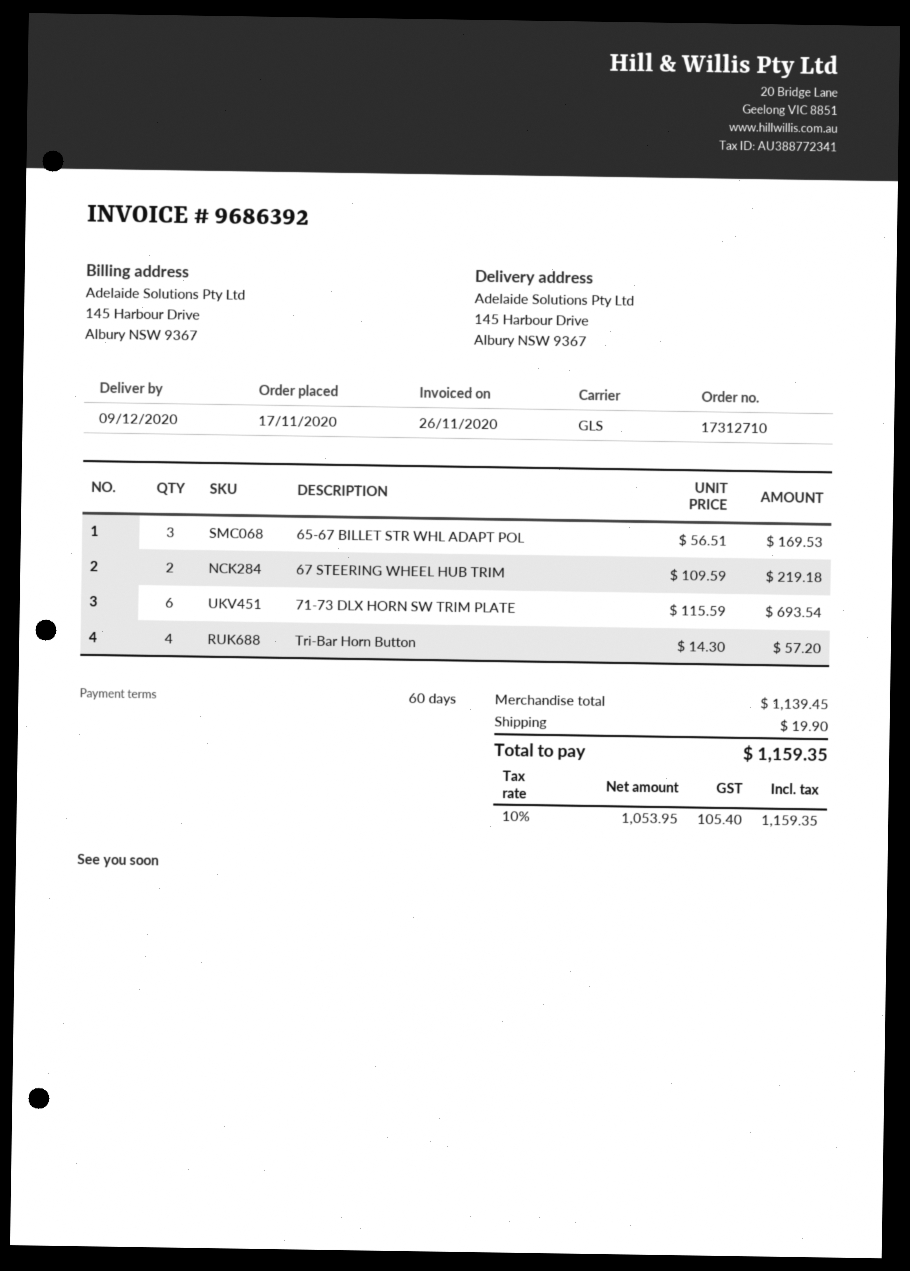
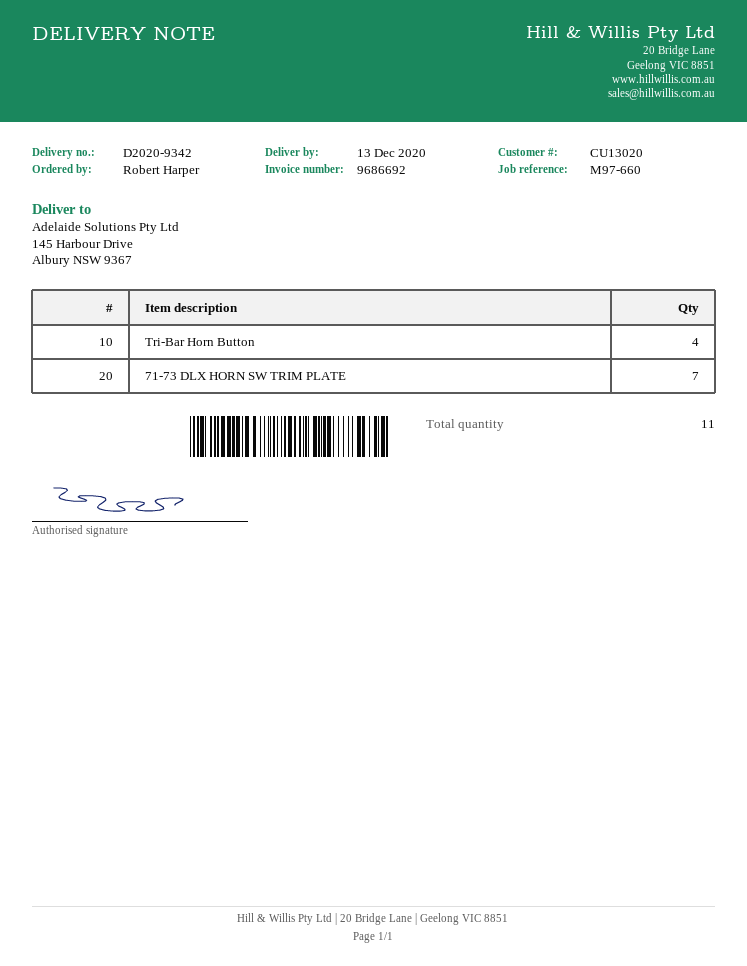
delivery date: 2020-12-09 -> 2020-12-13
invoice number: 9686392 -> 9686692
65-67 BILLET STR WHL ADAPT POL: 3 -> none
67 STEERING WHEEL HUB TRIM: 2 -> none
71-73 DLX HORN SW TRIM PLATE: 6 -> 7

